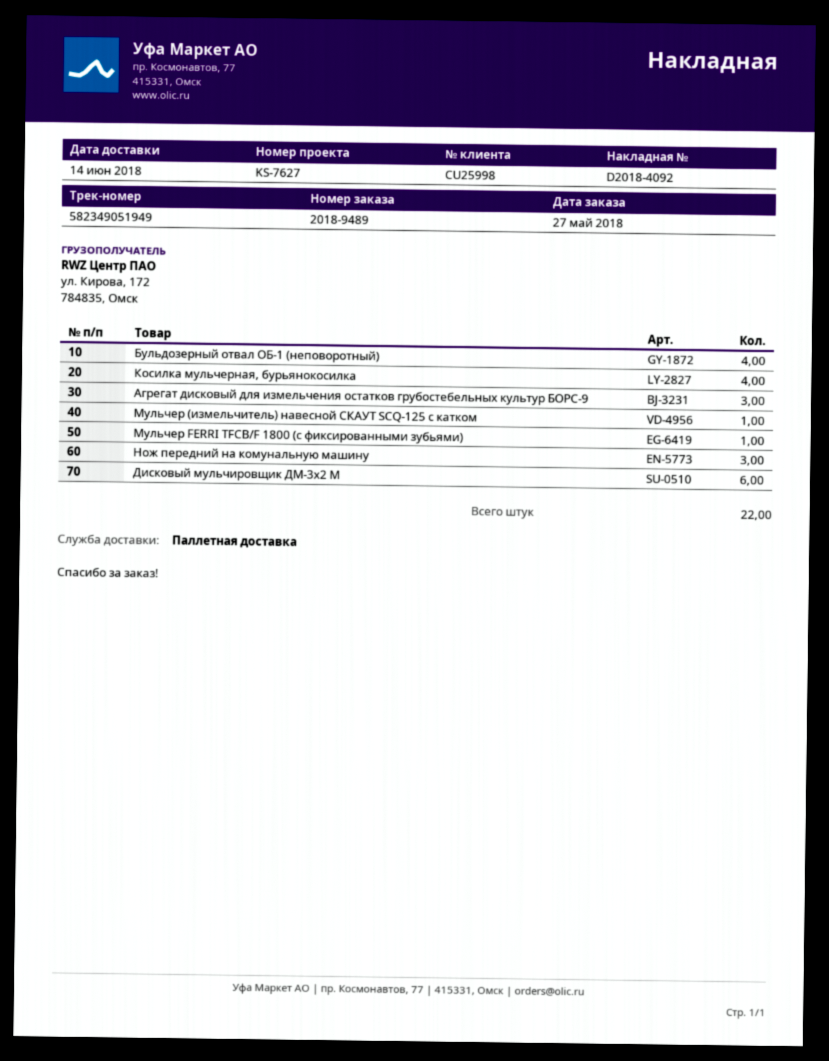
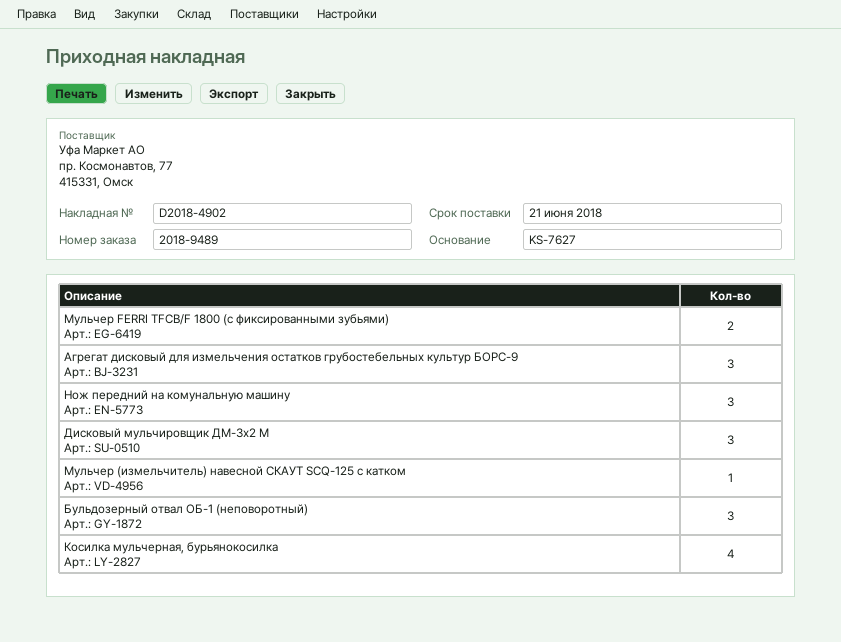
delivery note number: D2018-4092 -> D2018-4902
delivery date: 2018-06-14 -> 2018-06-21
Бульдозерный отвал ОБ-1 (неповоротный): 4 -> 3
Мульчер FERRI TFCB/F 1800 (с фиксированными зубьями): 1 -> 2
Дисковый мульчировщик ДМ-3х2 М: 6 -> 3

